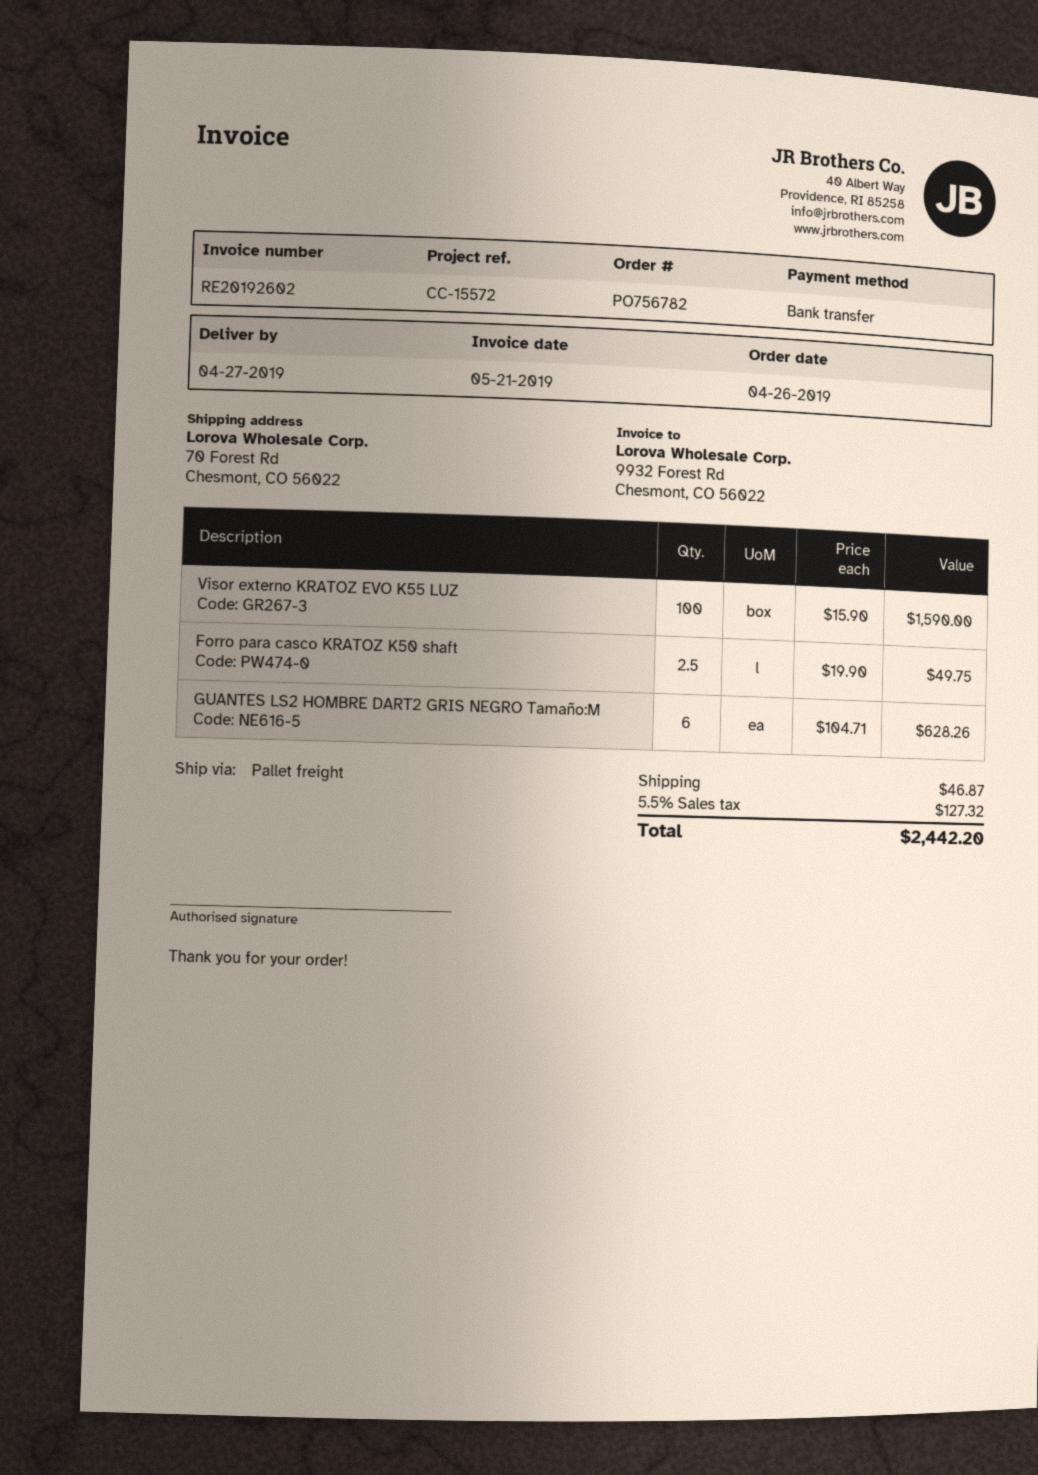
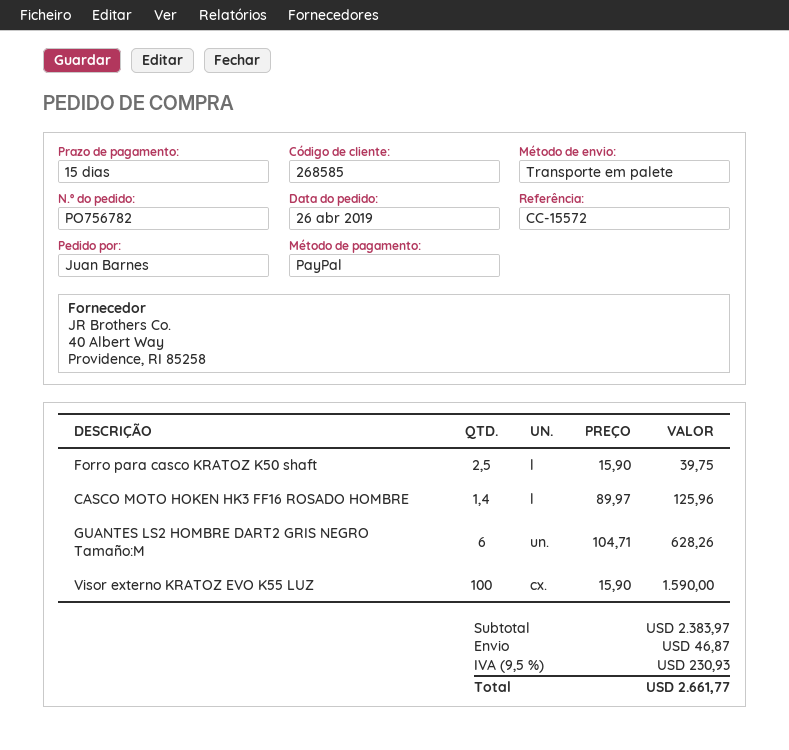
payment method: bank transfer -> PayPal
Forro para casco KRATOZ K50 shaft: 2.5 x 19.90 = 49.75 -> 2.5 x 15.90 = 39.75
CASCO MOTO HOKEN HK3 FF16 ROSADO HOMBRE: none -> 1.4 x 89.97 = 125.96
tax: 5.5% = 127.32 -> 9.5% = 230.93
total: 2442.20 -> 2661.77

